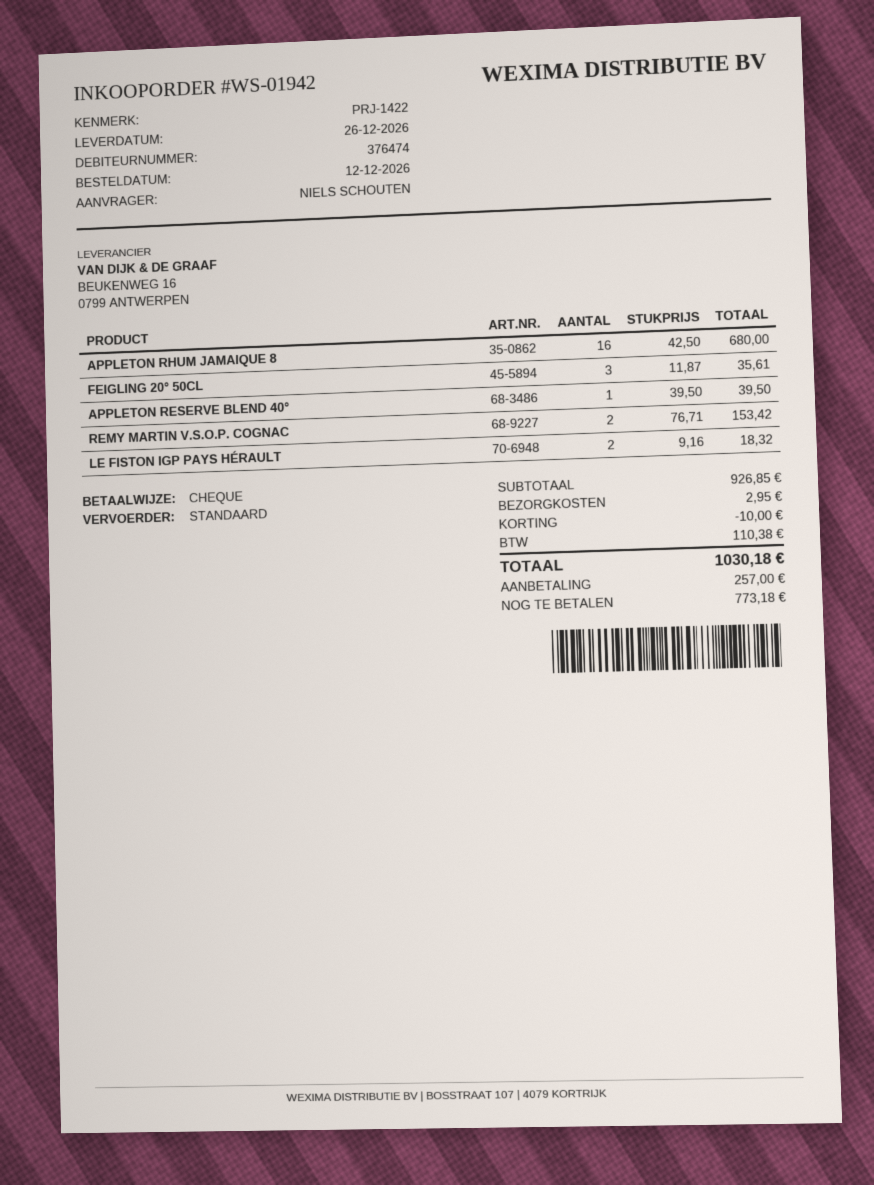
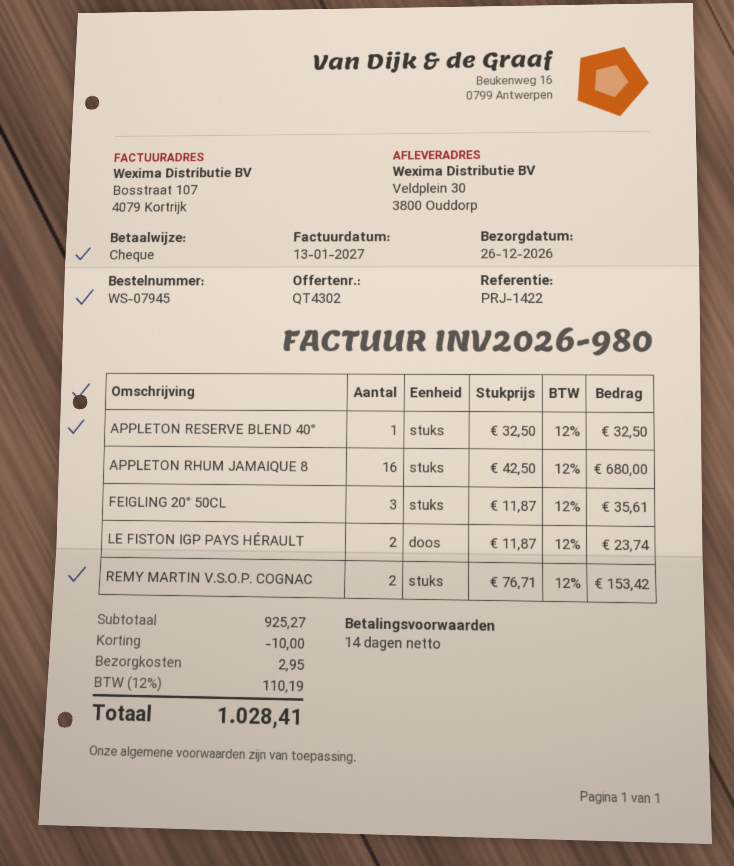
order number: WS-01942 -> WS-07945
APPLETON RESERVE BLEND 40°: 1 x 39.50 = 39.50 -> 1 x 32.50 = 32.50
LE FISTON IGP PAYS HÉRAULT: 2 x 9.16 = 18.32 -> 2 x 11.87 = 23.74
subtotal: 926.85 -> 925.27
tax: 110.38 -> 110.19
total: 1030.18 -> 1028.41

